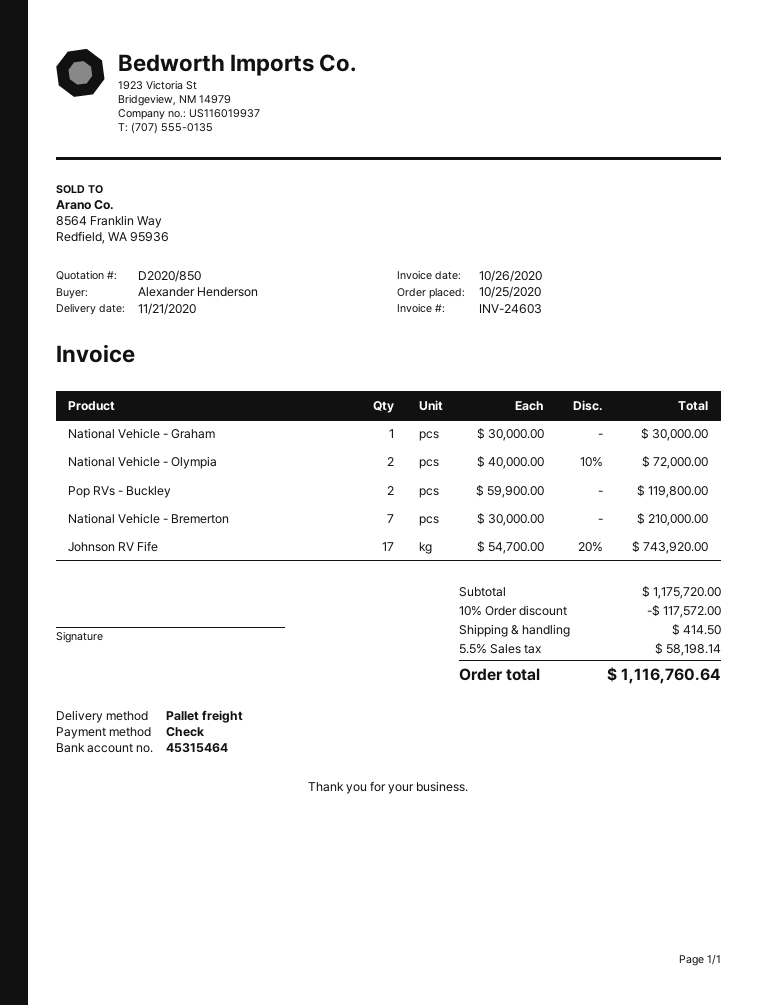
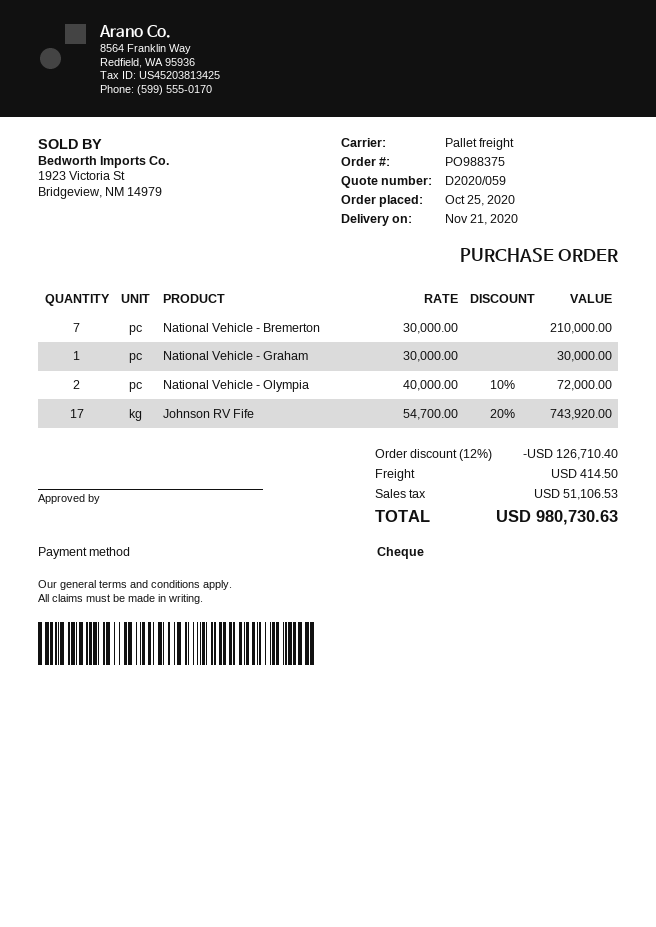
quote number: D2020/850 -> D2020/059
Pop RVs - Buckley: 2 x 59900.00 = 119800.00 -> none
discount: 10% = 117572.00 -> 12% = 126710.40
tax: 58198.14 -> 51106.53
total: 1116760.64 -> 980730.63

